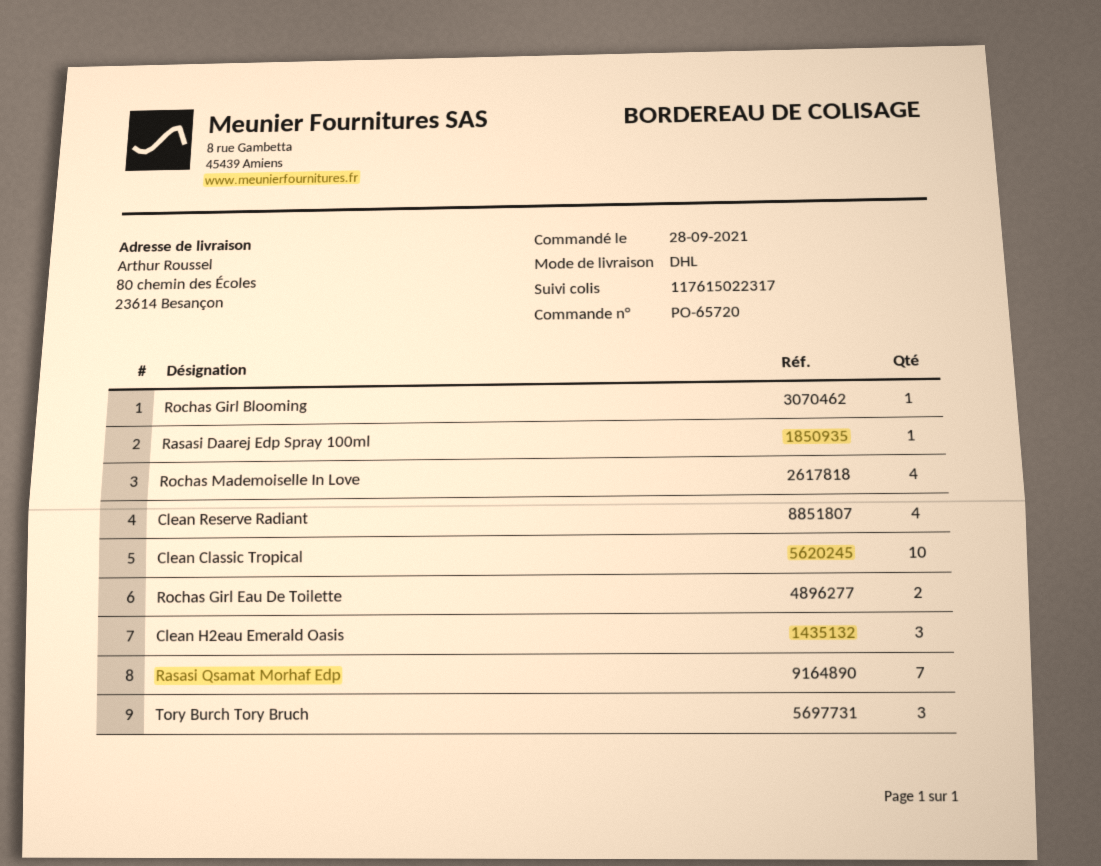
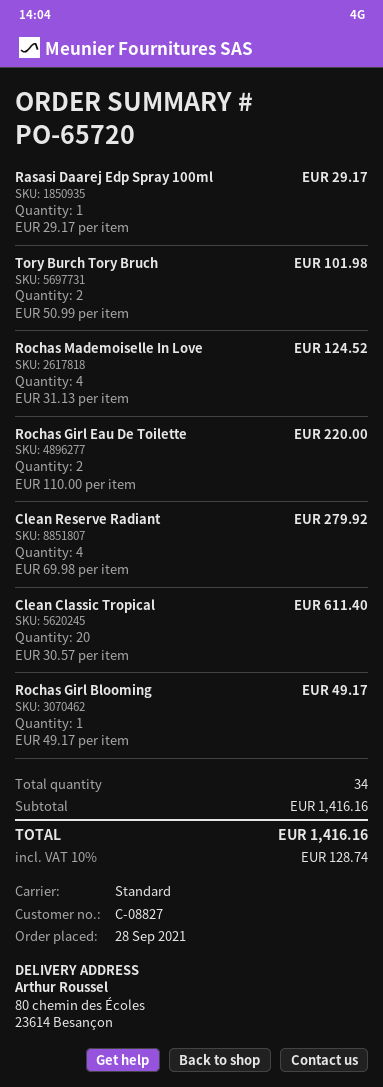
shipping method: DHL -> standard
Clean Classic Tropical: 10 -> 20
Clean H2eau Emerald Oasis: 3 -> none
Rasasi Qsamat Morhaf Edp: 7 -> none
Tory Burch Tory Bruch: 3 -> 2

